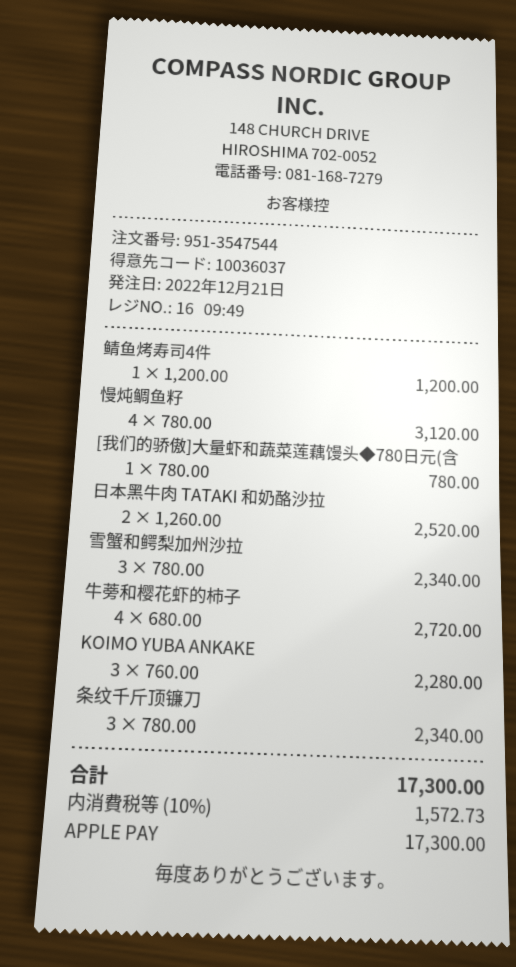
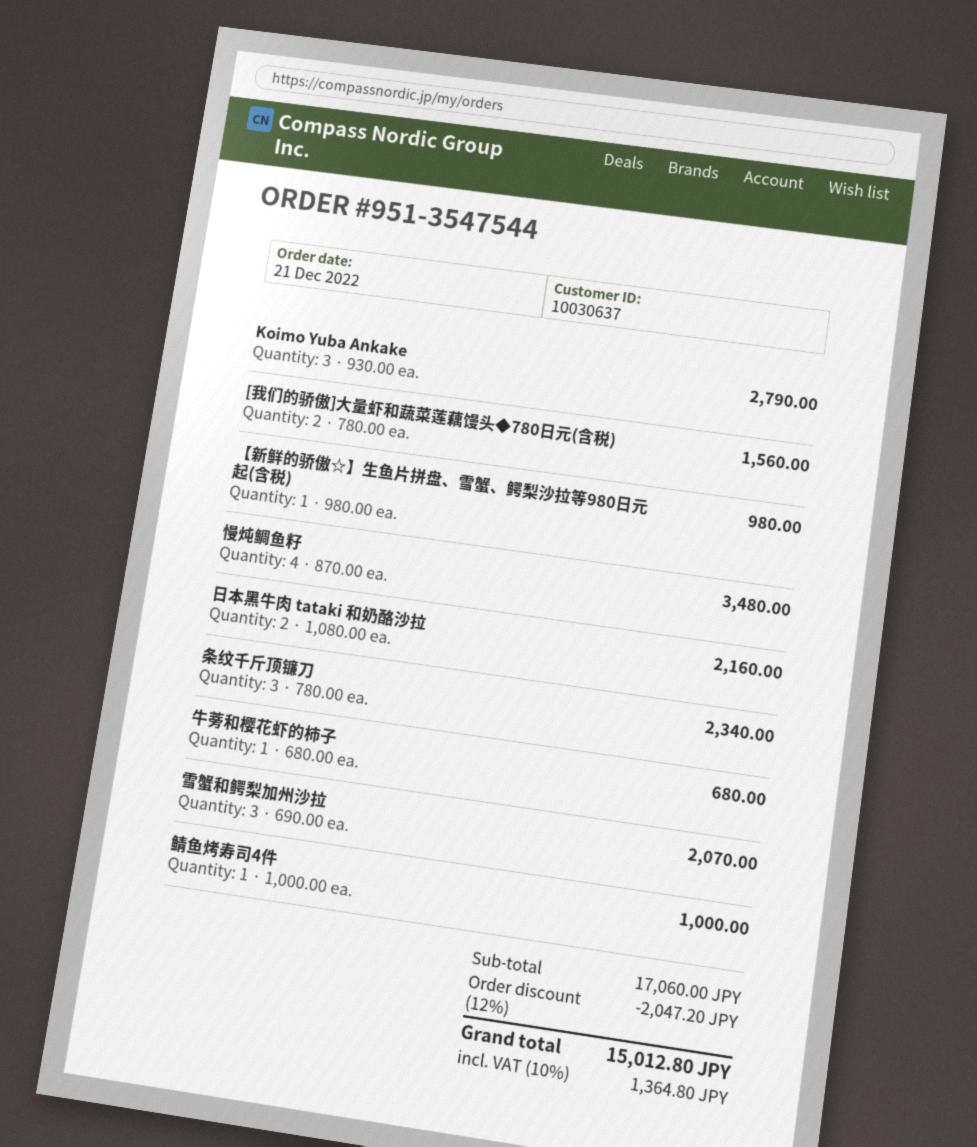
customer number: 10036037 -> 10030637
鲭鱼烤寿司4件: 1 x 1200.00 = 1200.00 -> 1 x 1000.00 = 1000.00
慢炖鲷鱼籽: 4 x 780.00 = 3120.00 -> 4 x 870.00 = 3480.00
[我们的骄傲]大量虾和蔬菜莲藕馒头◆780日元(含: 1 x 780.00 = 780.00 -> 2 x 780.00 = 1560.00
日本黑牛肉 TATAKI 和奶酪沙拉: 2 x 1260.00 = 2520.00 -> 2 x 1080.00 = 2160.00
雪蟹和鳄梨加州沙拉: 3 x 780.00 = 2340.00 -> 3 x 690.00 = 2070.00
牛蒡和樱花虾的柿子: 4 x 680.00 = 2720.00 -> 1 x 680.00 = 680.00
KOIMO YUBA ANKAKE: 3 x 760.00 = 2280.00 -> 3 x 930.00 = 2790.00
【新鲜的骄傲☆】生鱼片拼盘、雪蟹、鳄梨沙拉等980日元起(含税): none -> 1 x 980.00 = 980.00
discount: none -> 12% = 2047.20
tax: 10% = 1572.73 -> 10% = 1364.80
total: 17300.00 -> 15012.80

